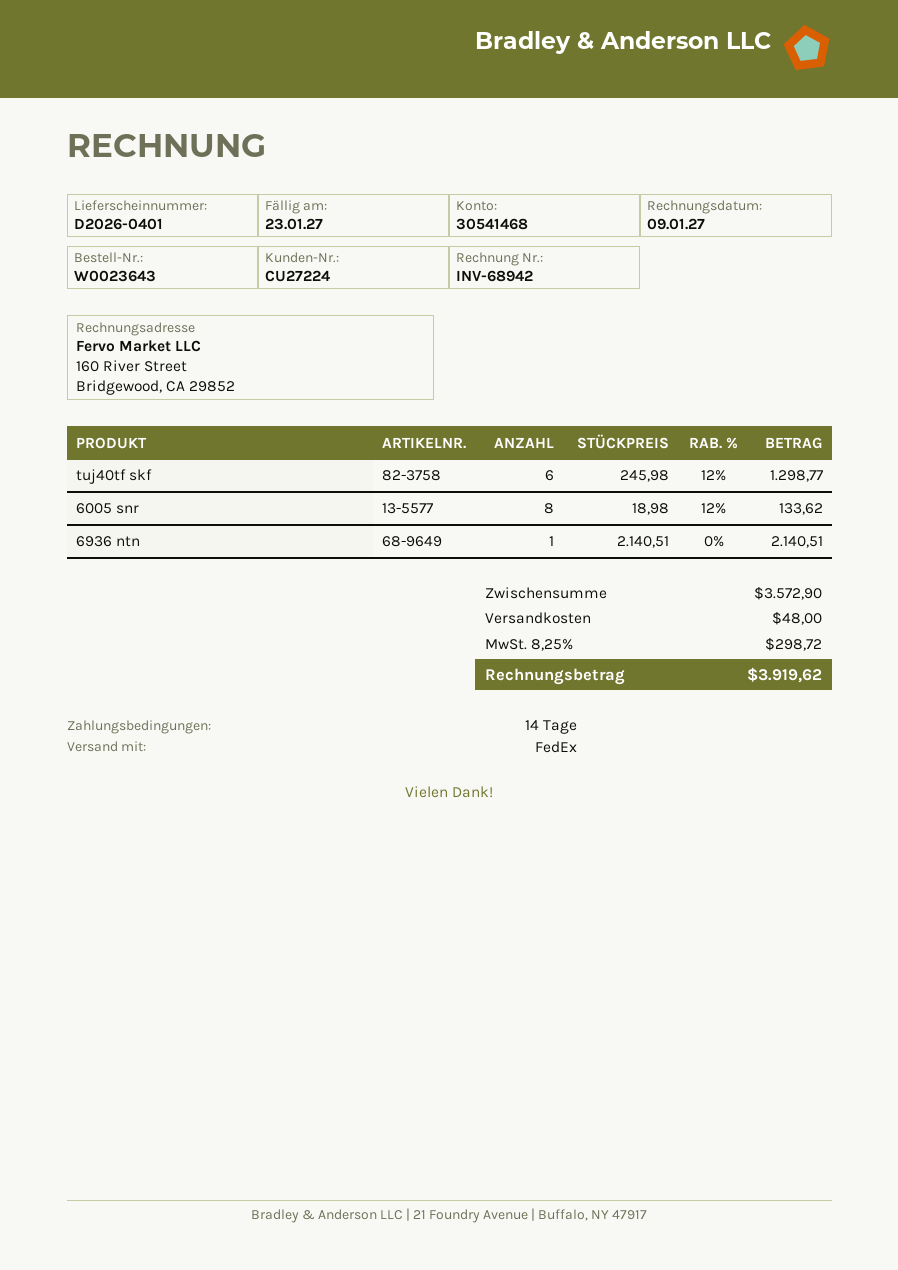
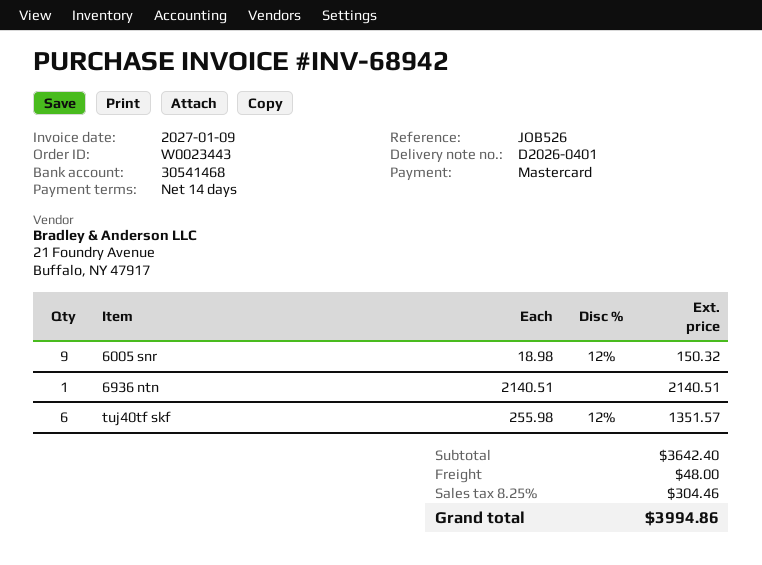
order number: W0023643 -> W0023443
tuj40tf skf: 6 x 245.98 - 12% = 1298.77 -> 6 x 255.98 - 12% = 1351.57
6005 snr: 8 x 18.98 - 12% = 133.62 -> 9 x 18.98 - 12% = 150.32
subtotal: 3572.90 -> 3642.40
tax: 8.25% = 298.72 -> 8.25% = 304.46
total: 3919.62 -> 3994.86

